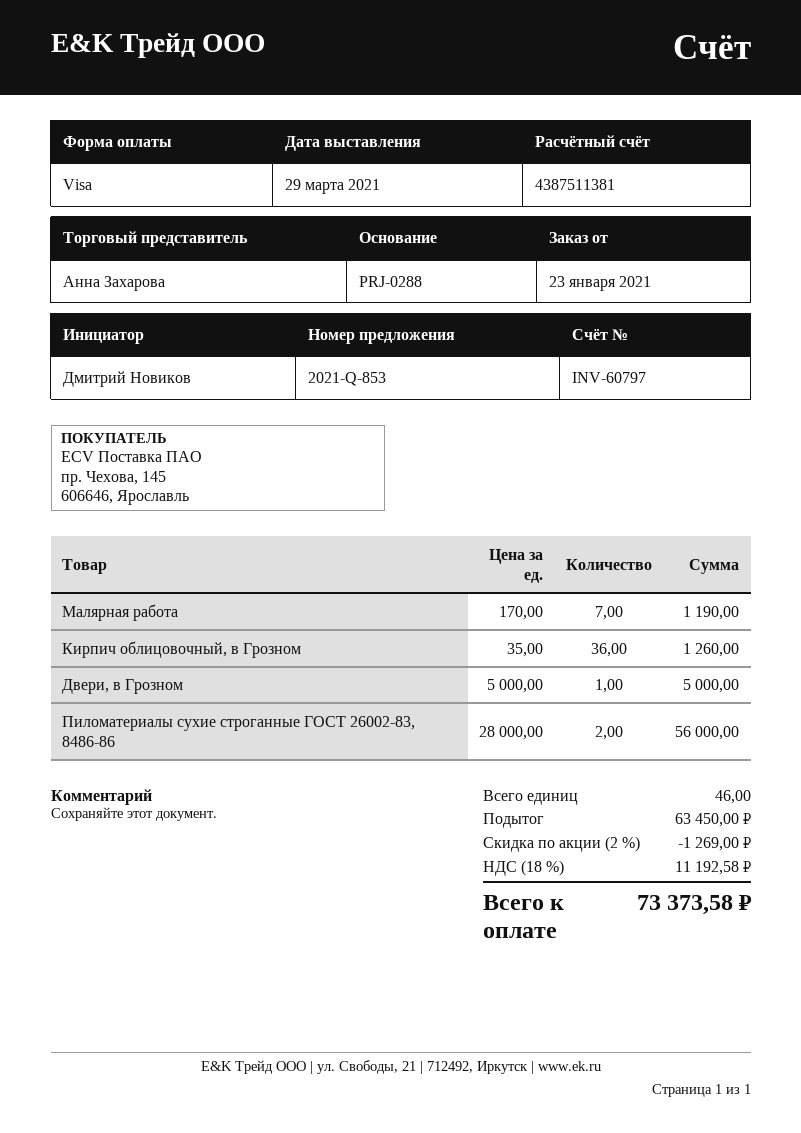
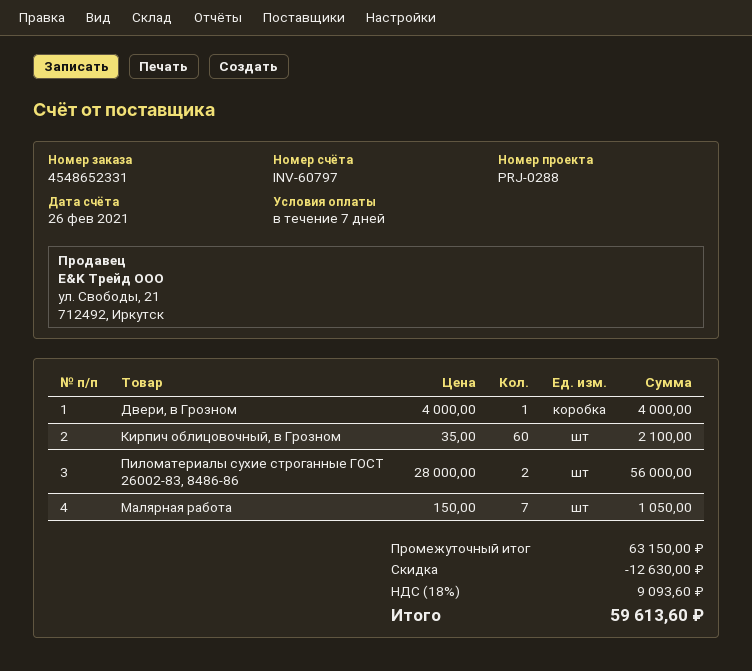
invoice date: 2021-03-29 -> 2021-02-26
Малярная работа: 7 x 170.00 = 1190.00 -> 7 x 150.00 = 1050.00
Кирпич облицовочный, в Грозном: 36 x 35.00 = 1260.00 -> 60 x 35.00 = 2100.00
Двери, в Грозном: 1 x 5000.00 = 5000.00 -> 1 x 4000.00 = 4000.00
subtotal: 63450.00 -> 63150.00
discount: 1269.00 -> 12630.00
tax: 18% = 11192.58 -> 18% = 9093.60
total: 73373.58 -> 59613.60

